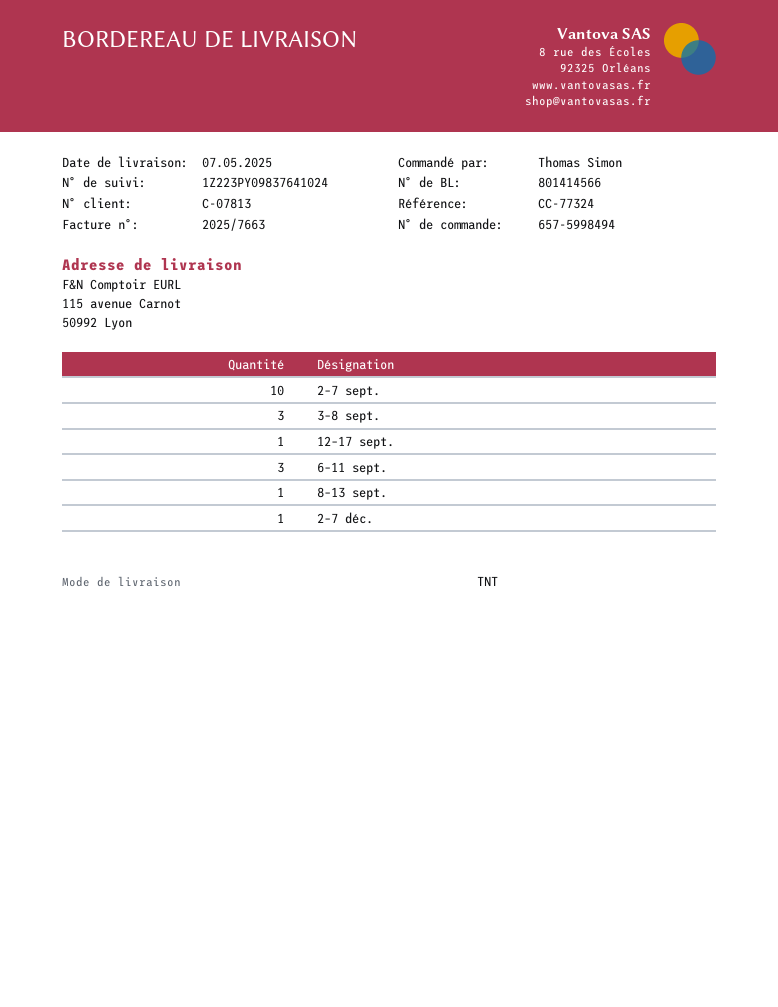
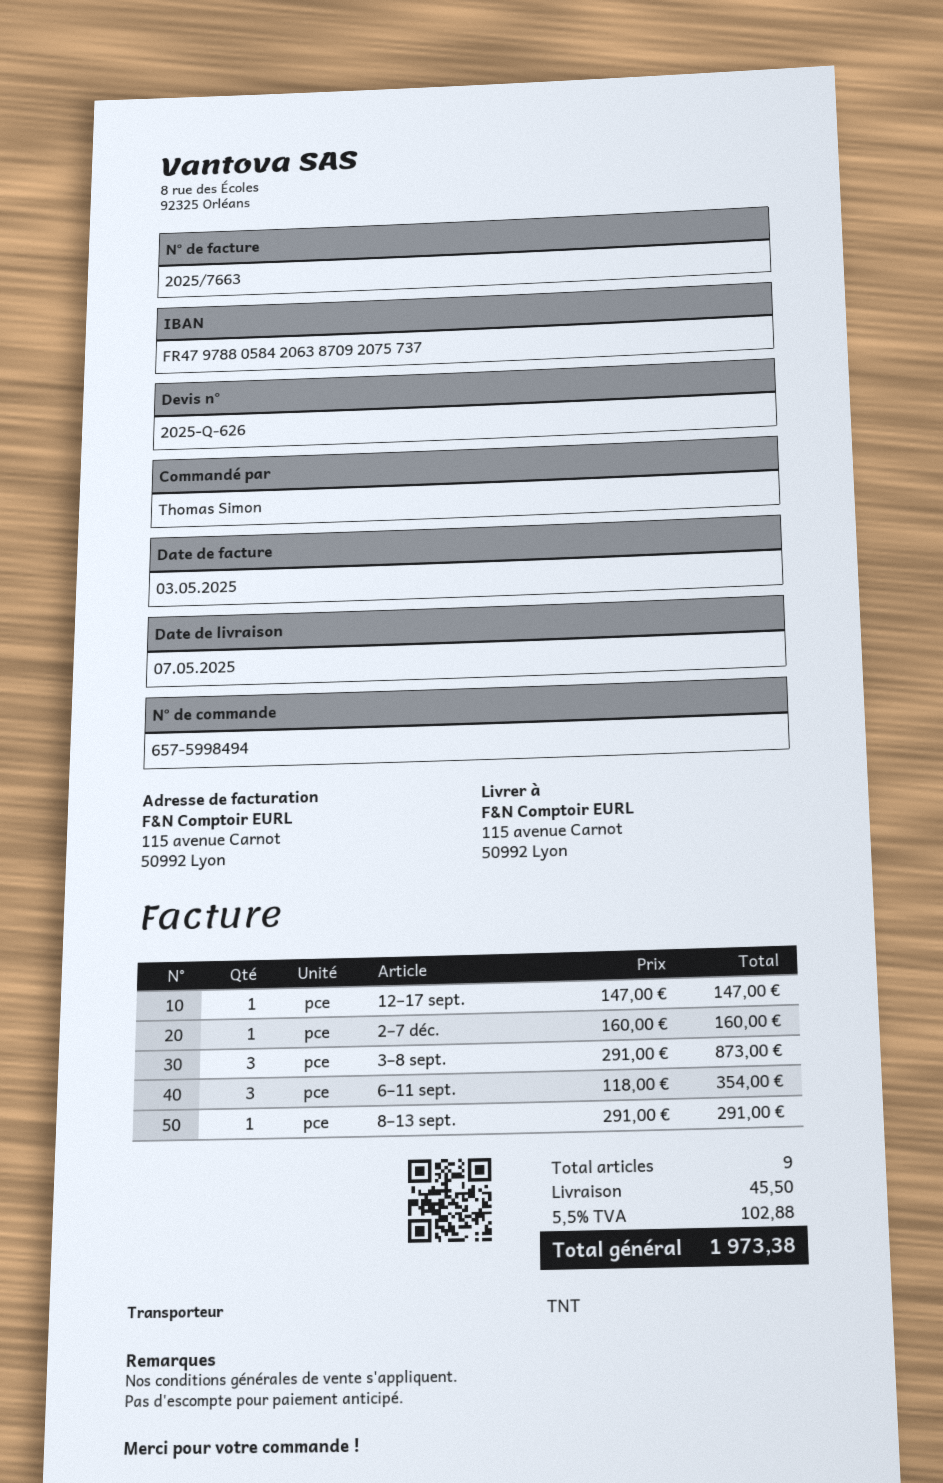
2–7 sept.: 10 -> none

